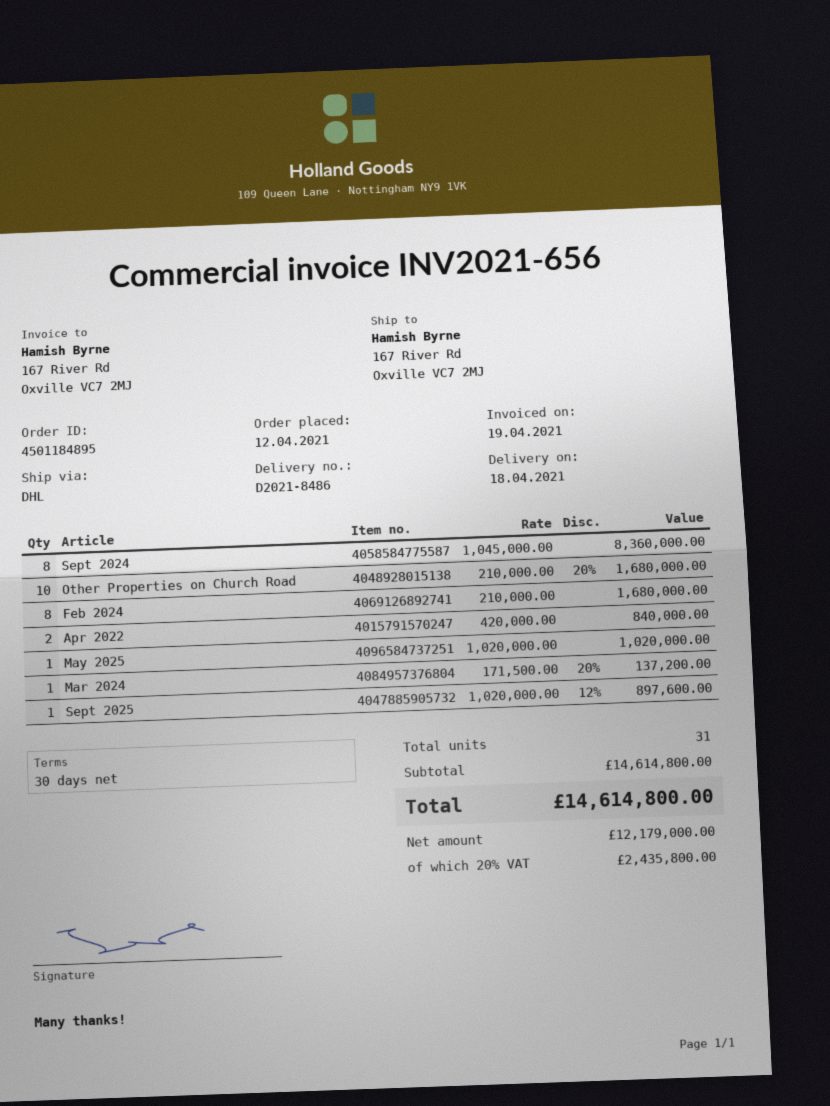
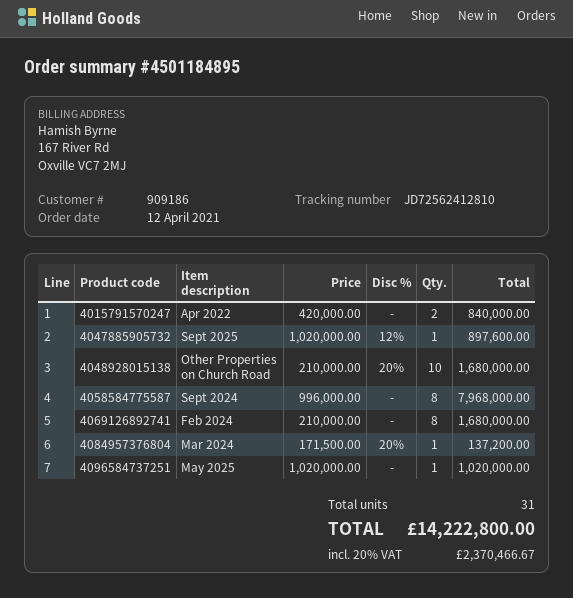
Sept 2024: 8 x 1045000.00 = 8360000.00 -> 8 x 996000.00 = 7968000.00
tax: 20% = 2435800.00 -> 20% = 2370466.67
total: 14614800.00 -> 14222800.00

